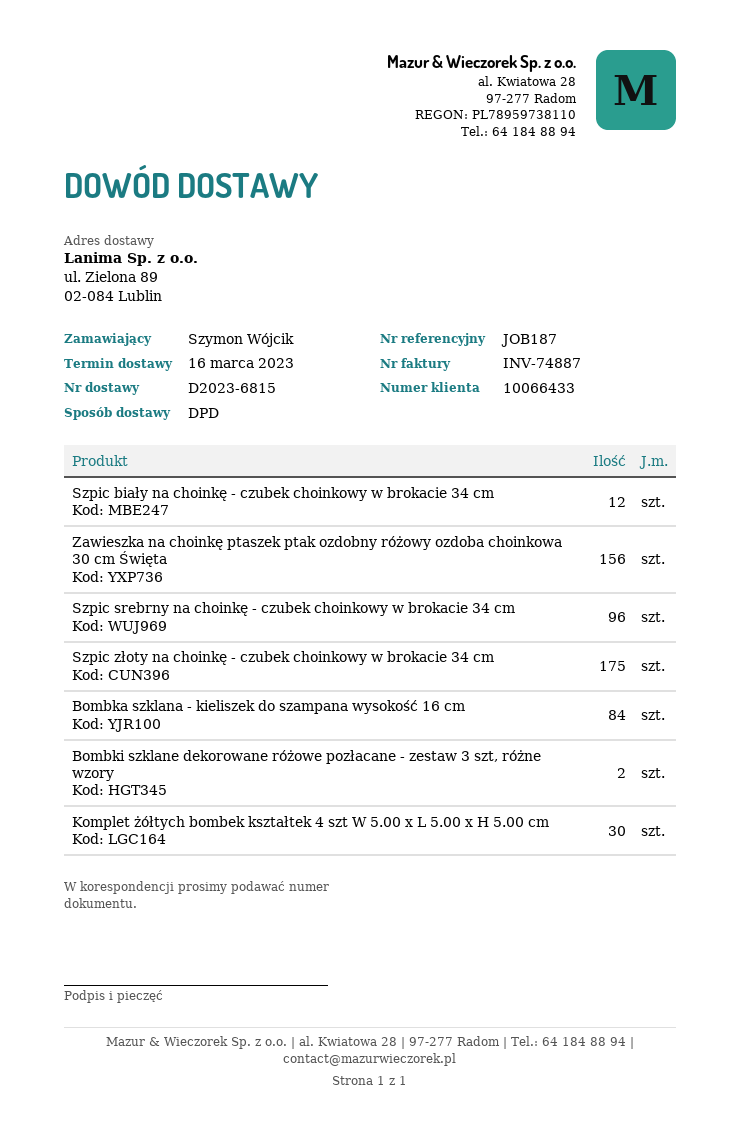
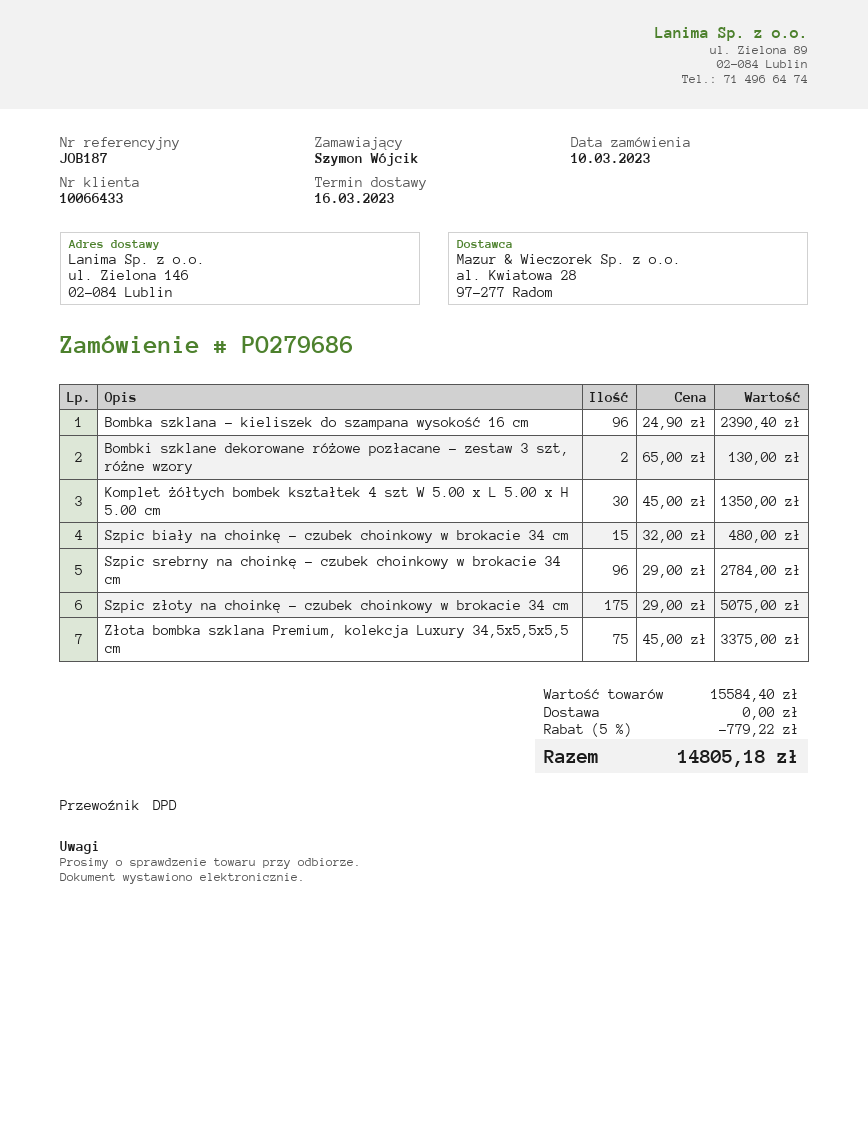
ship to: ul. Zielona 89, 02-084 Lublin -> ul. Zielona 146, 02-084 Lublin
Szpic biały na choinkę - czubek choinkowy w brokacie 34 cm: 12 -> 15
Zawieszka na choinkę ptaszek ptak ozdobny różowy ozdoba choinkowa 30 cm Święta: 156 -> none
Bombka szklana - kieliszek do szampana wysokość 16 cm: 84 -> 96
Złota bombka szklana Premium, kolekcja Luxury 34,5x5,5x5,5 cm: none -> 75

